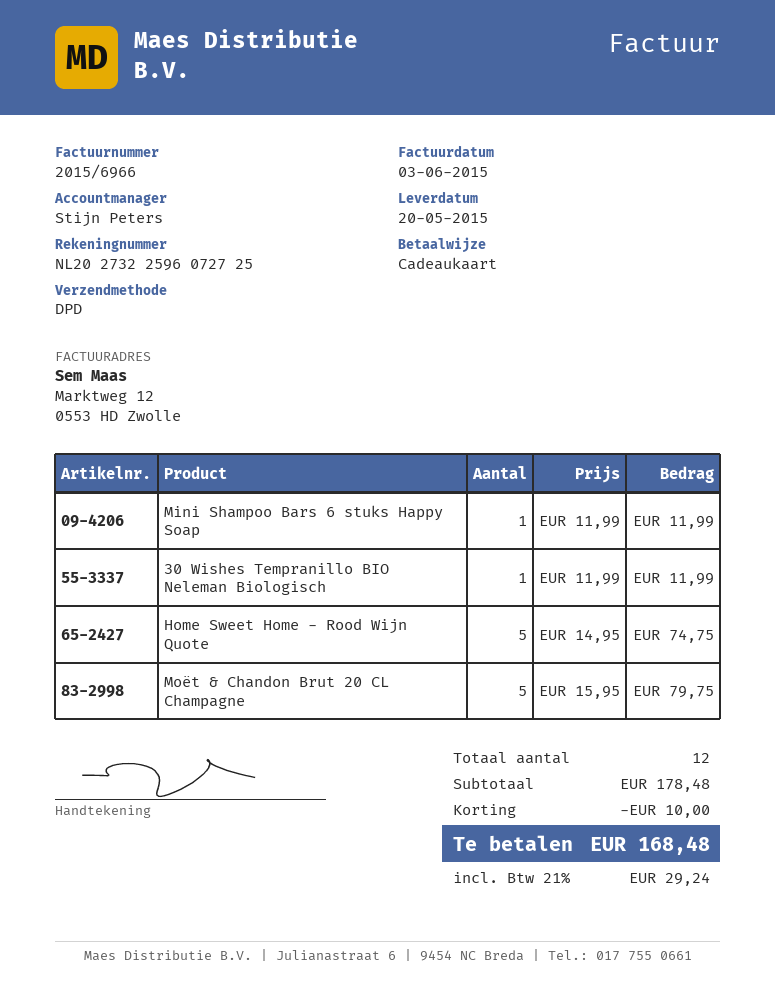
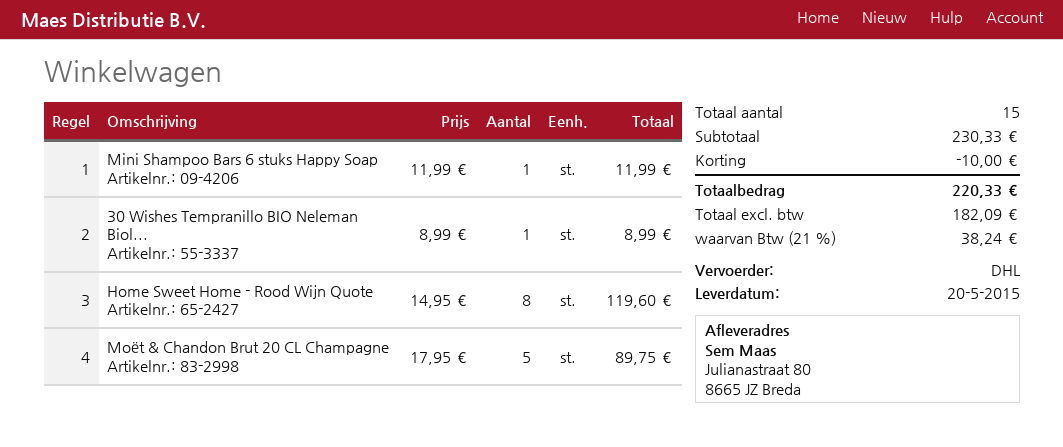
shipping method: DPD -> DHL
30 Wishes Tempranillo BIO Neleman Biologisch: 1 x 11.99 = 11.99 -> 1 x 8.99 = 8.99
Home Sweet Home - Rood Wijn Quote: 5 x 14.95 = 74.75 -> 8 x 14.95 = 119.60
Moët & Chandon Brut 20 CL Champagne: 5 x 15.95 = 79.75 -> 5 x 17.95 = 89.75
total quantity: 12 -> 15
subtotal: 178.48 -> 230.33
tax: 21% = 29.24 -> 21% = 38.24
total: 168.48 -> 220.33

